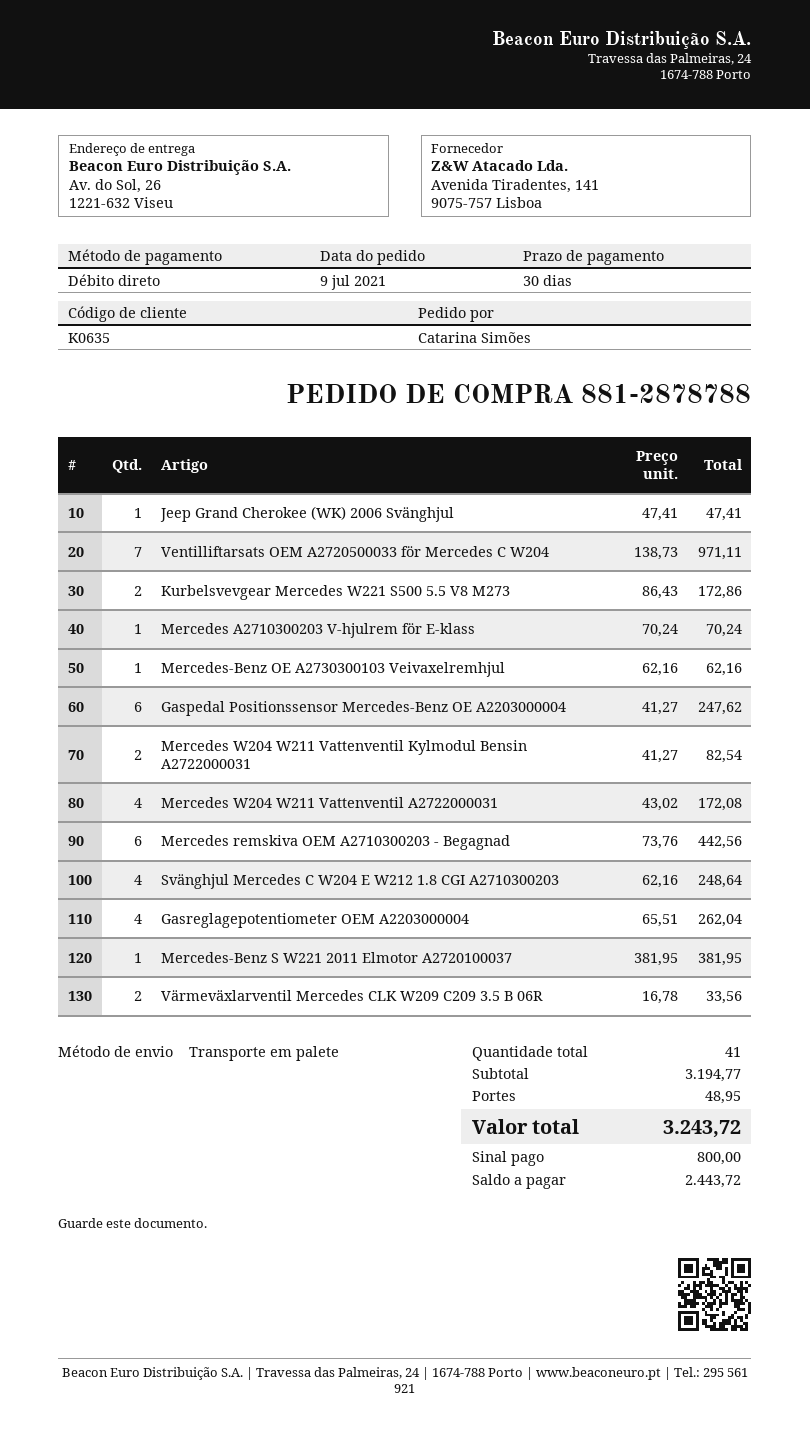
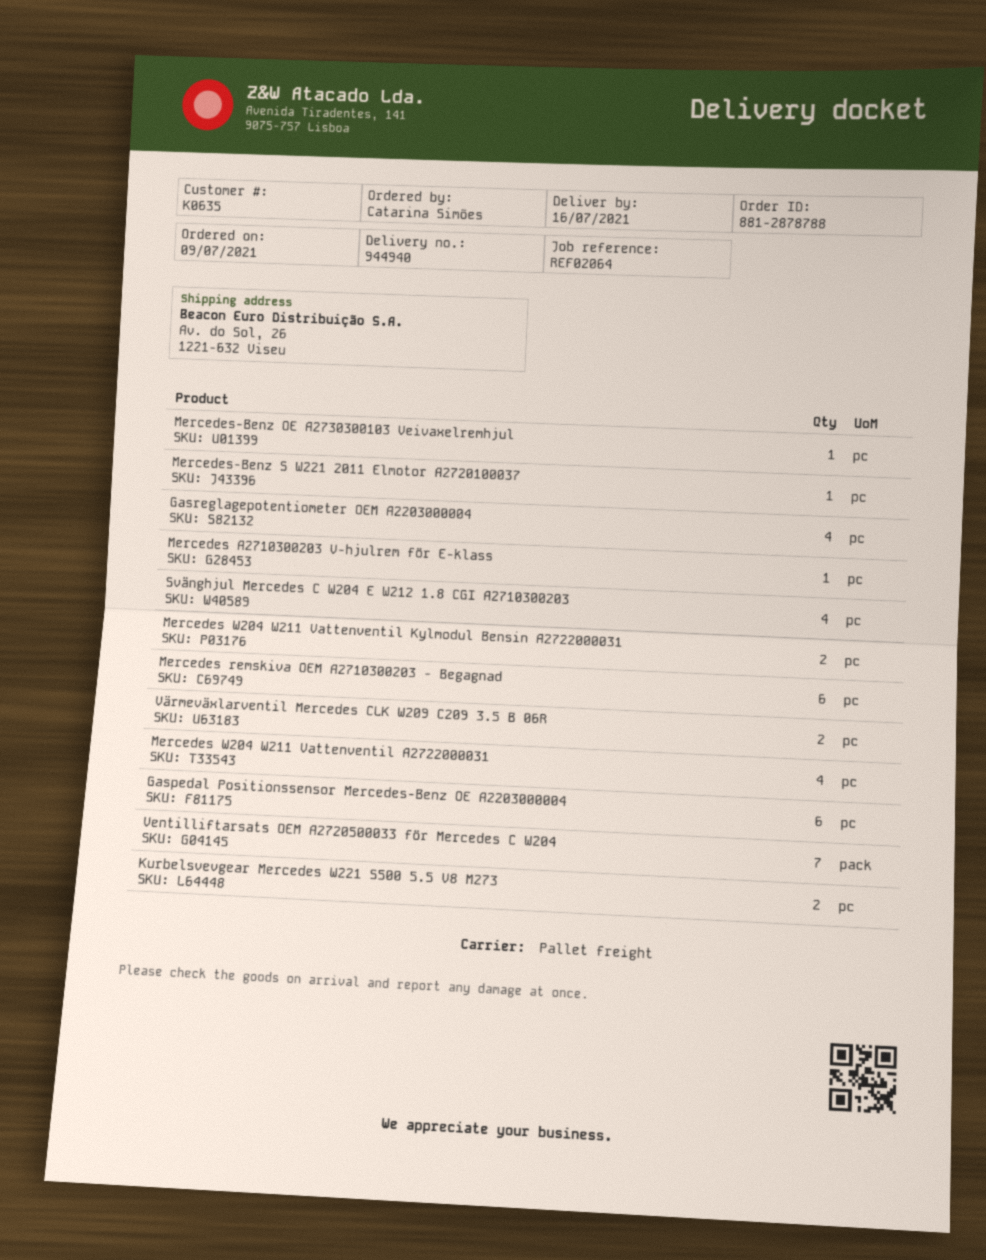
Jeep Grand Cherokee (WK) 2006 Svänghjul: 1 -> none

